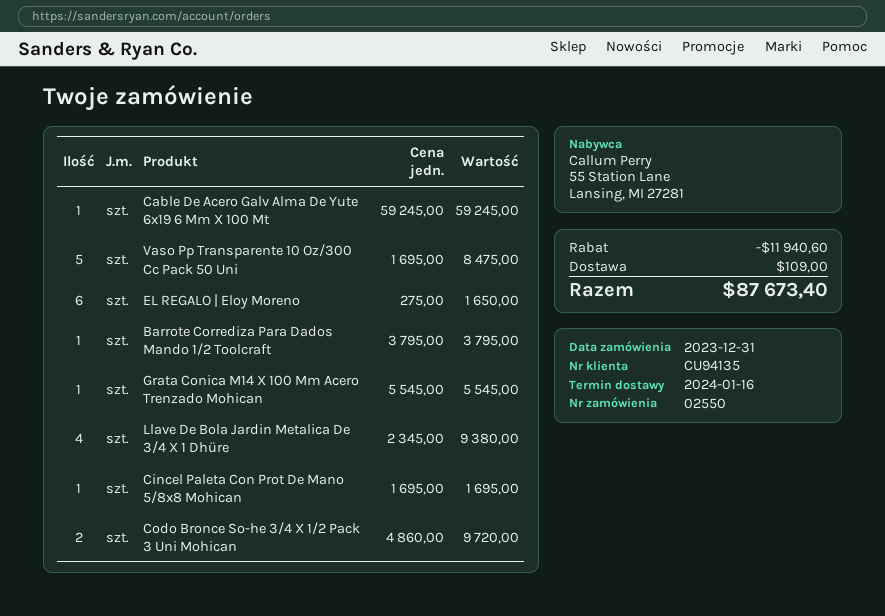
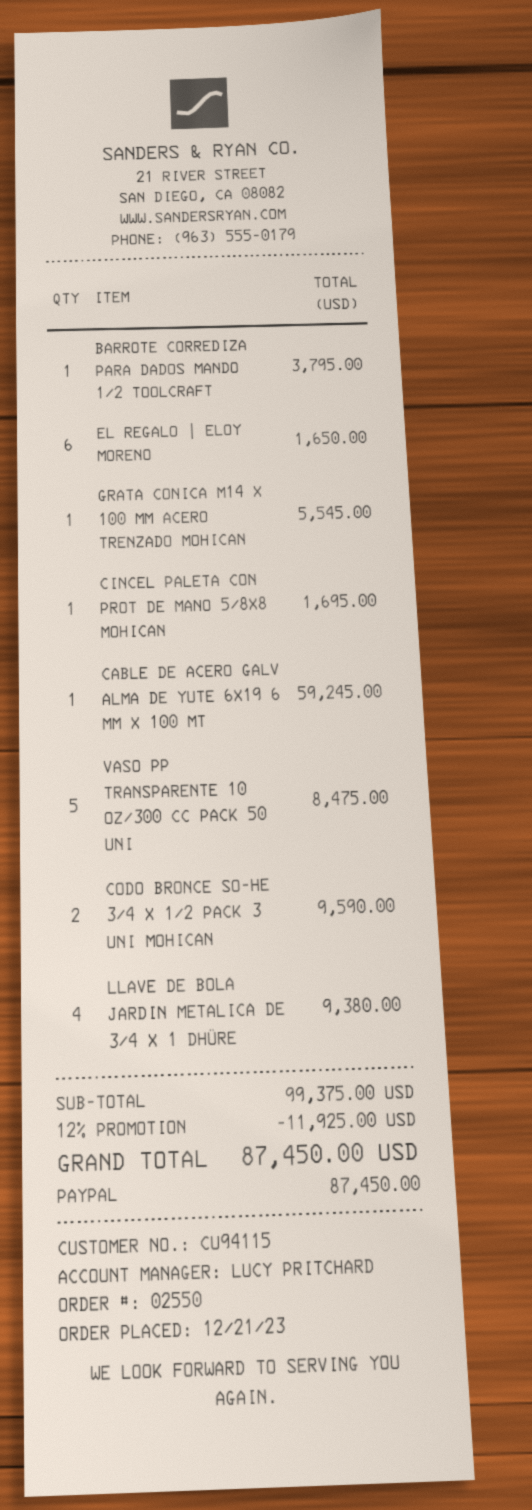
order date: 2023-12-31 -> 2023-12-21
customer number: CU94135 -> CU94115
Codo Bronce So-he 3/4 X 1/2 Pack 3 Uni Mohican: 2 for 9720.00 -> 2 for 9590.00
discount: 11940.60 -> 11925.00
shipping: 109.00 -> none
total: 87673.40 -> 87450.00

